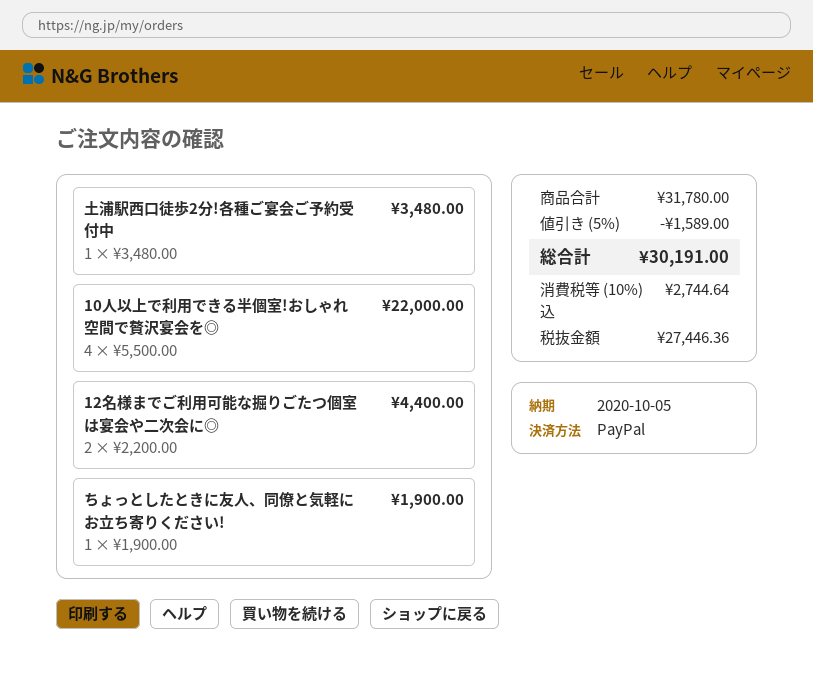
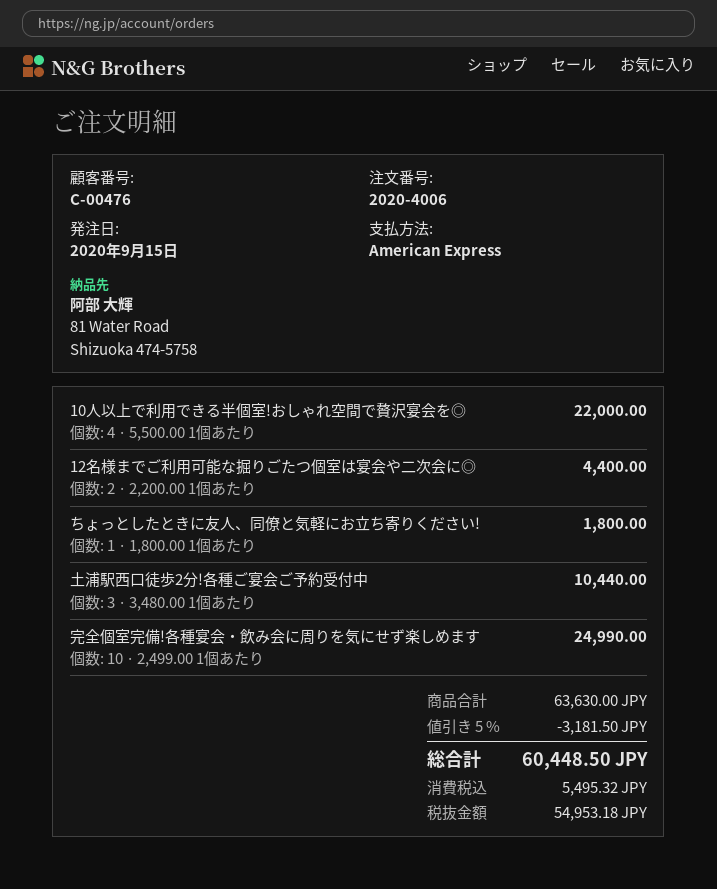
payment method: PayPal -> American Express
土浦駅西口徒歩2分!各種ご宴会ご予約受付中: 1 x 3480.00 = 3480.00 -> 3 x 3480.00 = 10440.00
ちょっとしたときに友人、同僚と気軽にお立ち寄りください!: 1 x 1900.00 = 1900.00 -> 1 x 1800.00 = 1800.00
完全個室完備!各種宴会・飲み会に周りを気にせず楽しめます: none -> 10 x 2499.00 = 24990.00
subtotal: 31780.00 -> 63630.00
discount: 5% = 1589.00 -> 5% = 3181.50
net: 27446.36 -> 54953.18
tax: 2744.64 -> 5495.32
total: 30191.00 -> 60448.50

